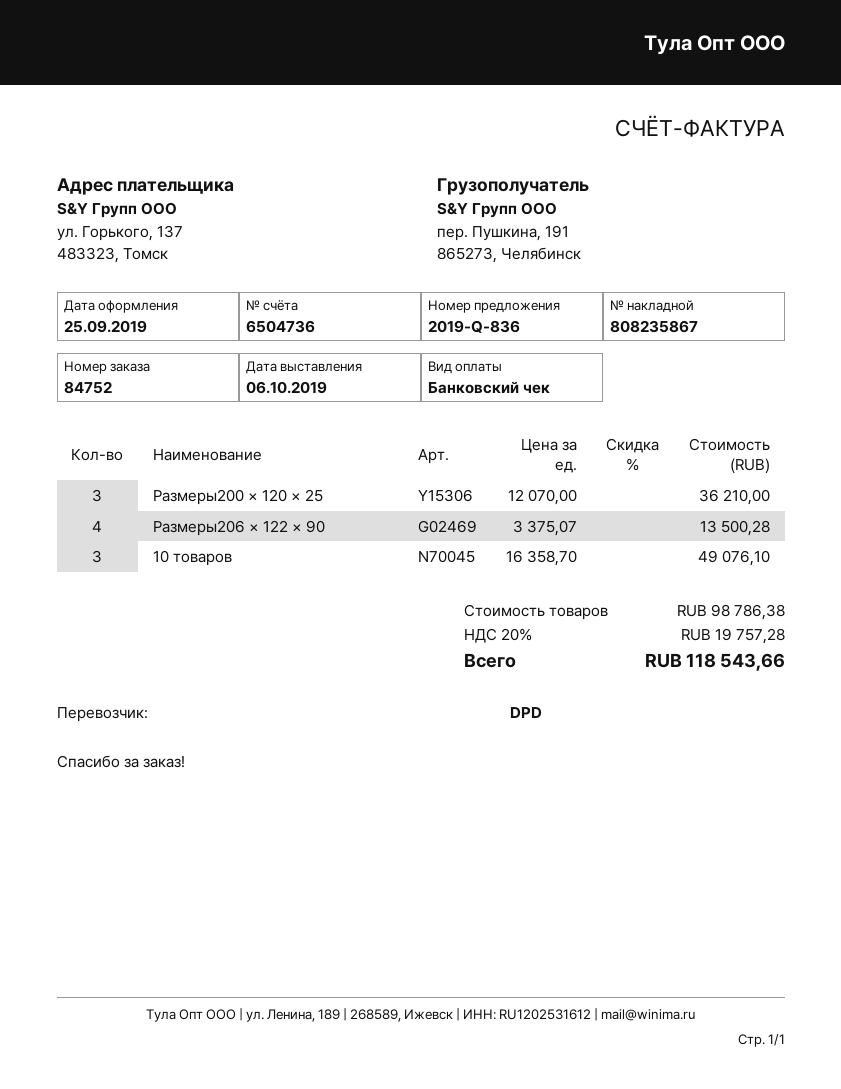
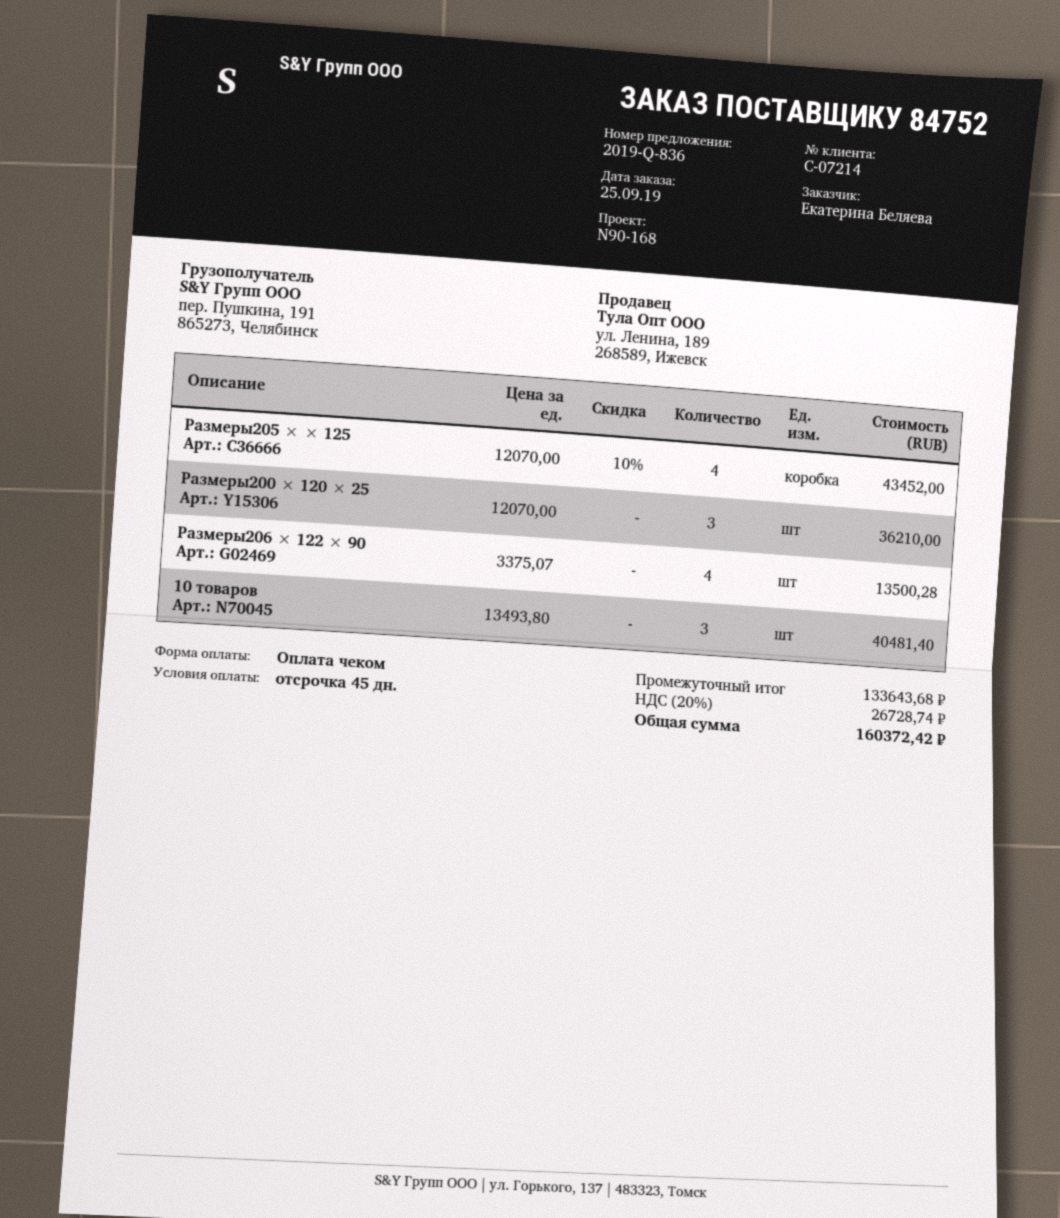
10 товаров: 3 x 16358.70 = 49076.10 -> 3 x 13493.80 = 40481.40
Размеры205 × × 125: none -> 4 x 12070.00 - 10% = 43452.00
subtotal: 98786.38 -> 133643.68
tax: 20% = 19757.28 -> 20% = 26728.74
total: 118543.66 -> 160372.42

